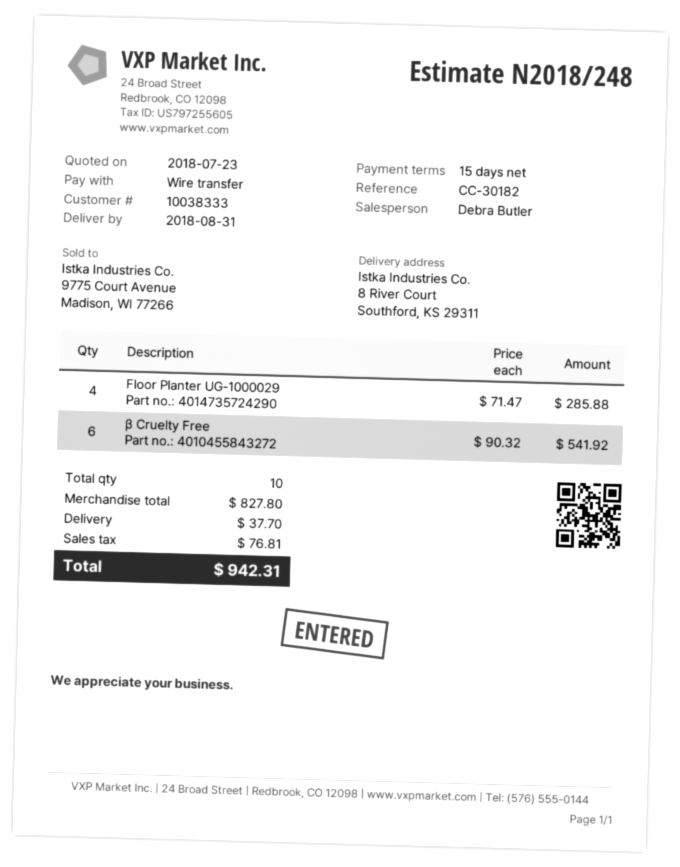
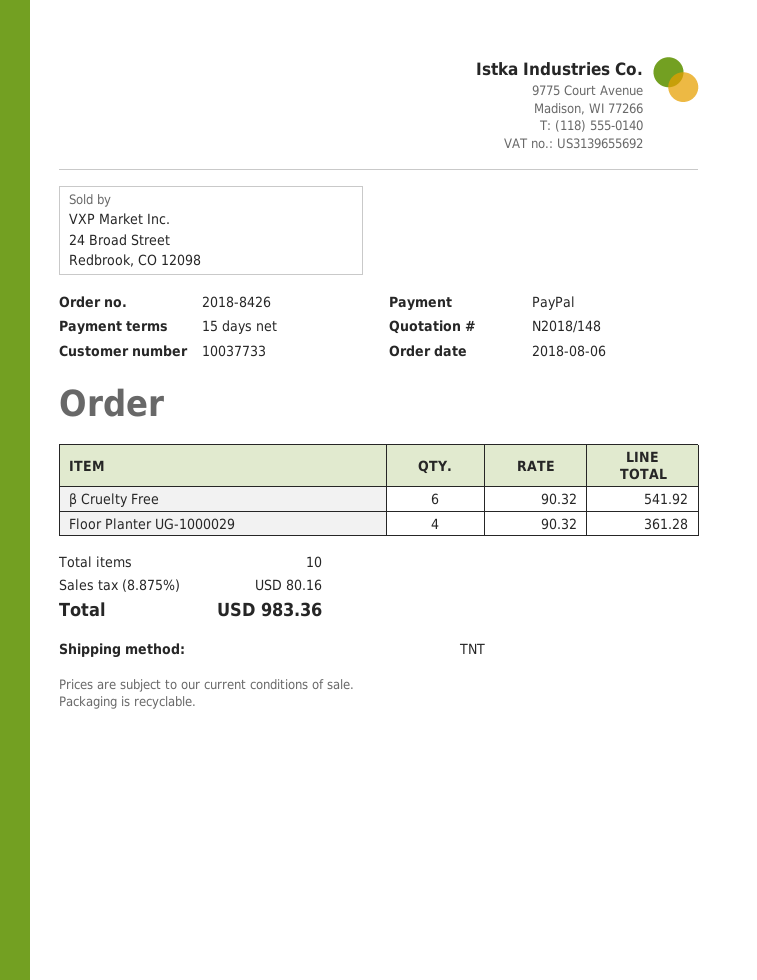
quote number: N2018/248 -> N2018/148
customer number: 10038333 -> 10037733
payment method: bank transfer -> PayPal
Floor Planter UG-1000029: 4 x 71.47 = 285.88 -> 4 x 90.32 = 361.28
shipping: 37.70 -> none
tax: 76.81 -> 80.16
total: 942.31 -> 983.36

